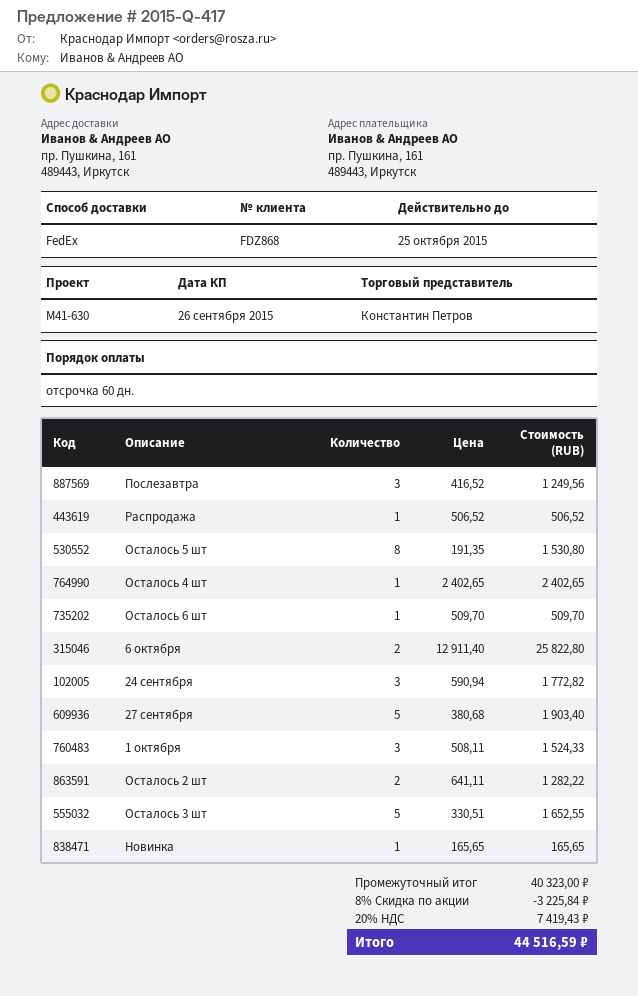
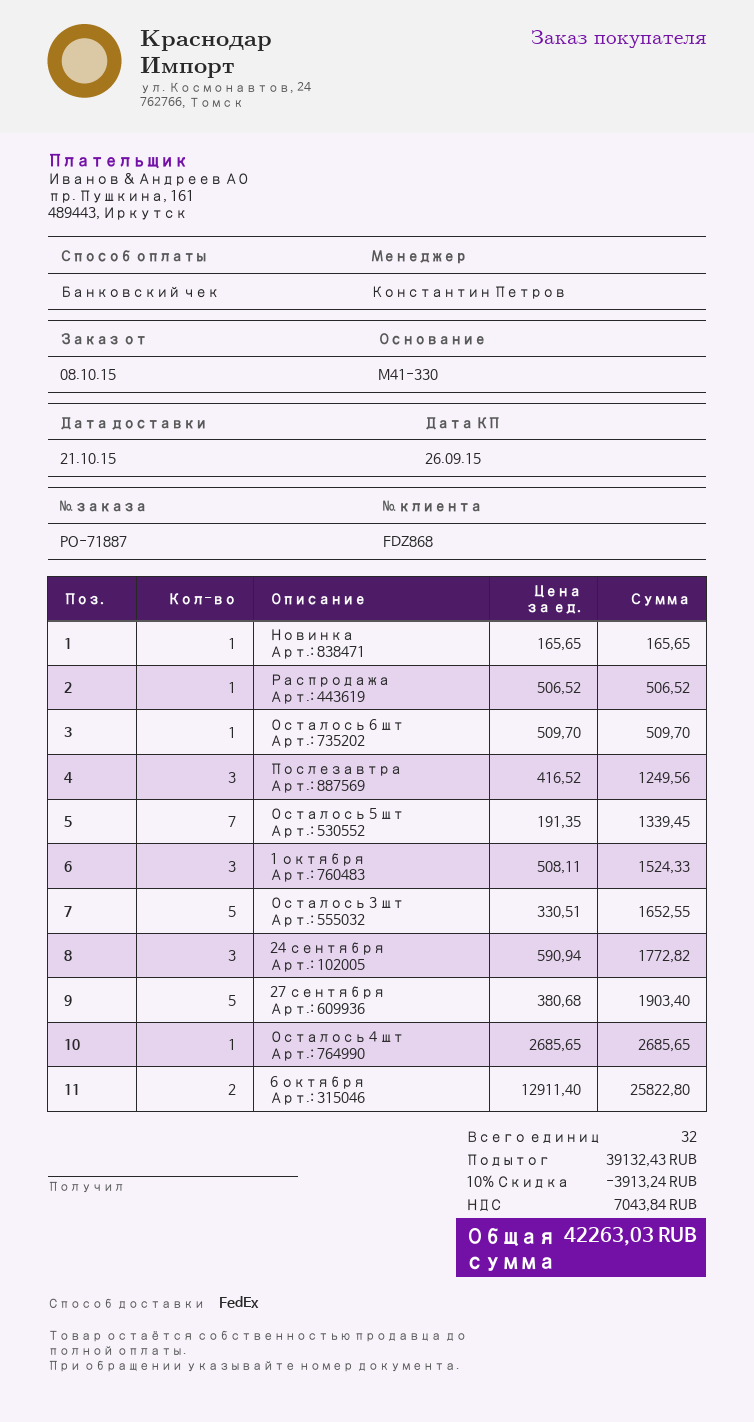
reference: M41-630 -> M41-330
Осталось 5 шт: 8 x 191.35 = 1530.80 -> 7 x 191.35 = 1339.45
Осталось 4 шт: 1 x 2402.65 = 2402.65 -> 1 x 2685.65 = 2685.65
Осталось 2 шт: 2 x 641.11 = 1282.22 -> none
subtotal: 40323.00 -> 39132.43
discount: 8% = 3225.84 -> 10% = 3913.24
tax: 7419.43 -> 7043.84
total: 44516.59 -> 42263.03

